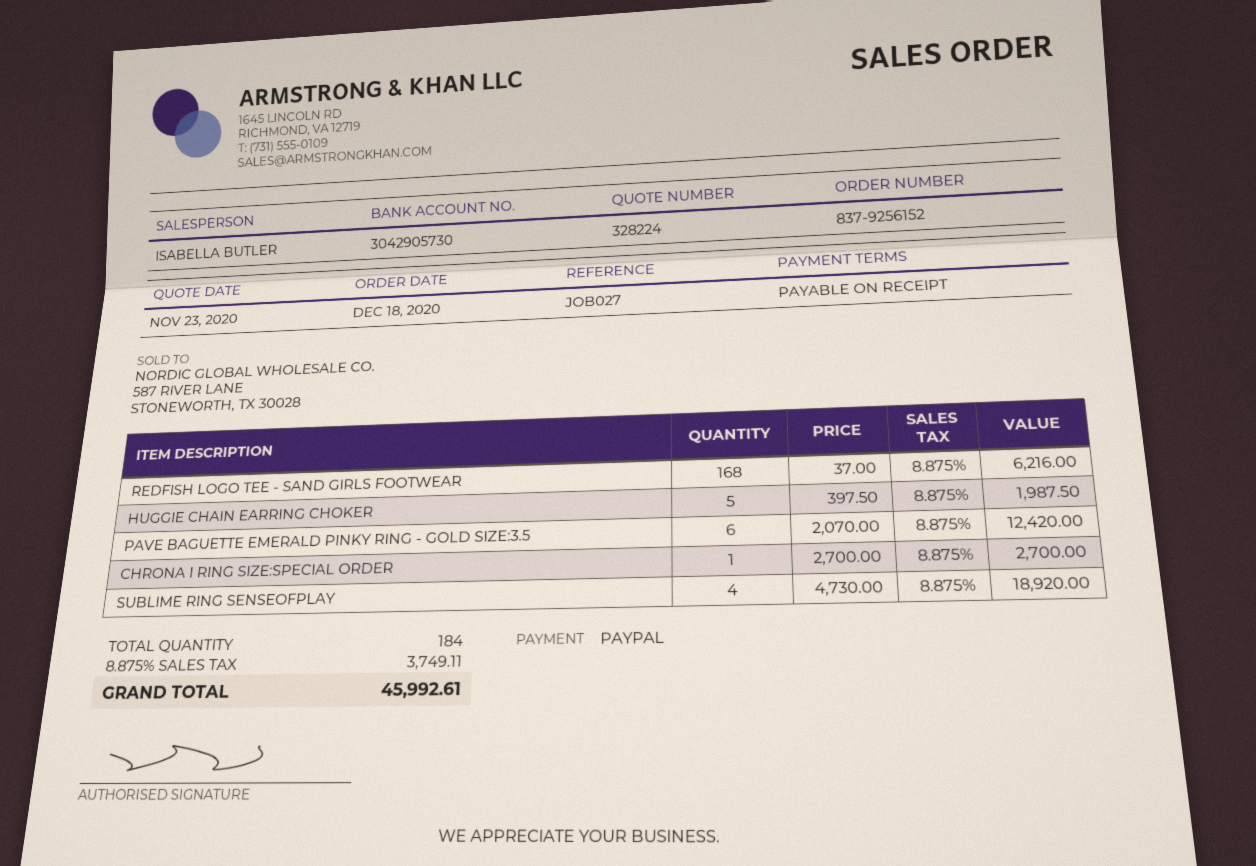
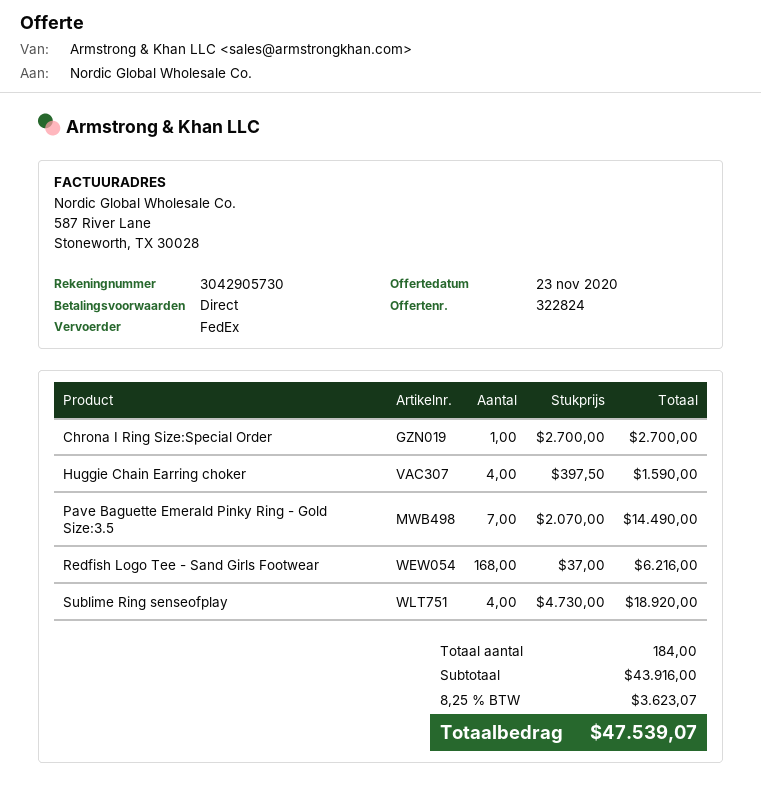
quote number: 328224 -> 322824
HUGGIE CHAIN EARRING CHOKER: 5 x 397.50 = 1987.50 -> 4 x 397.50 = 1590.00
PAVE BAGUETTE EMERALD PINKY RING - GOLD SIZE:3.5: 6 x 2070.00 = 12420.00 -> 7 x 2070.00 = 14490.00
tax: 8.875% = 3749.11 -> 8.25% = 3623.07
total: 45992.61 -> 47539.07

